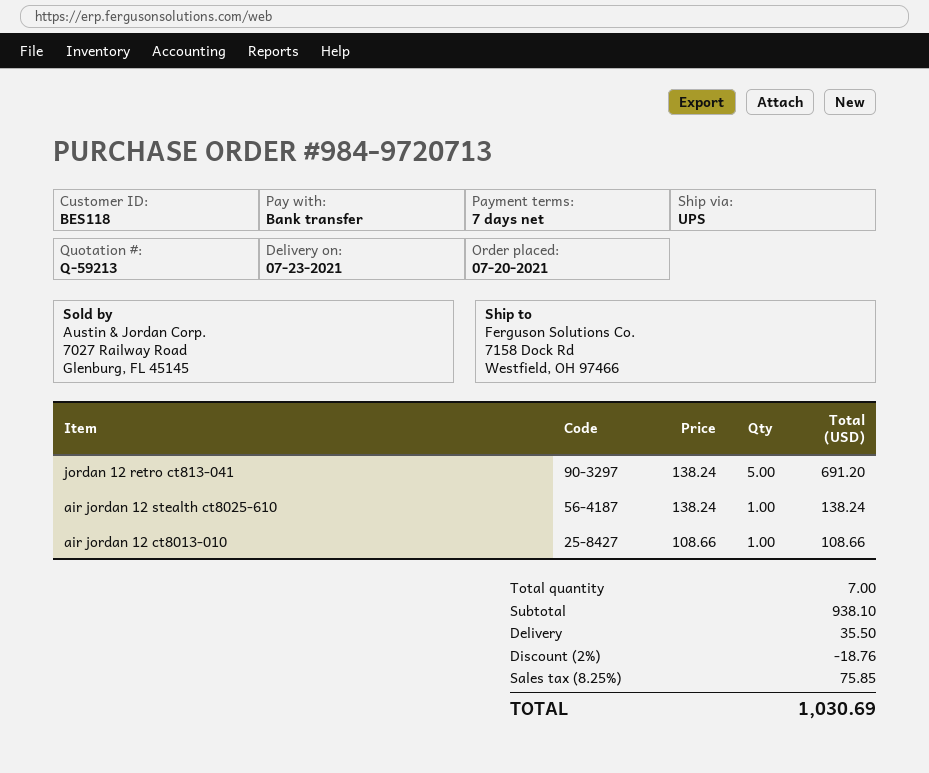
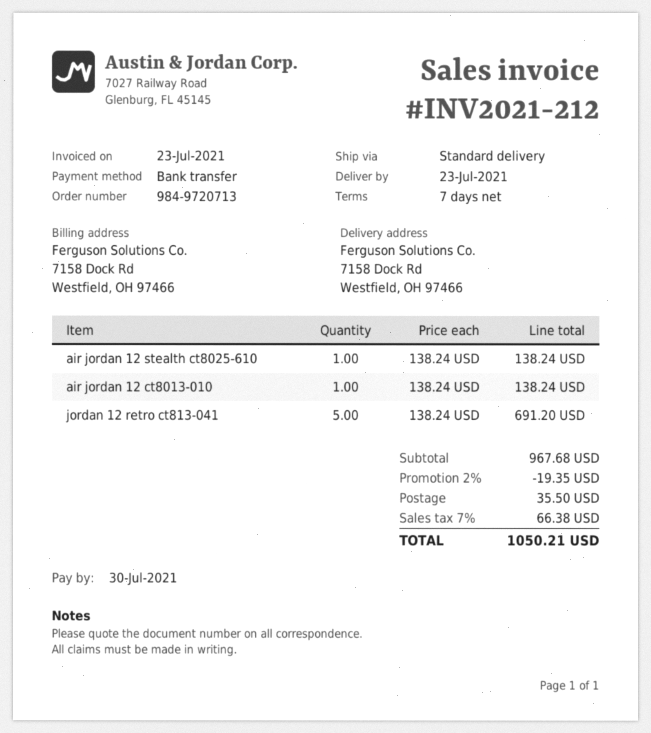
shipping method: UPS -> standard
air jordan 12 ct8013-010: 1 x 108.66 = 108.66 -> 1 x 138.24 = 138.24
subtotal: 938.10 -> 967.68
discount: 2% = 18.76 -> 2% = 19.35
tax: 8.25% = 75.85 -> 7% = 66.38
total: 1030.69 -> 1050.21

